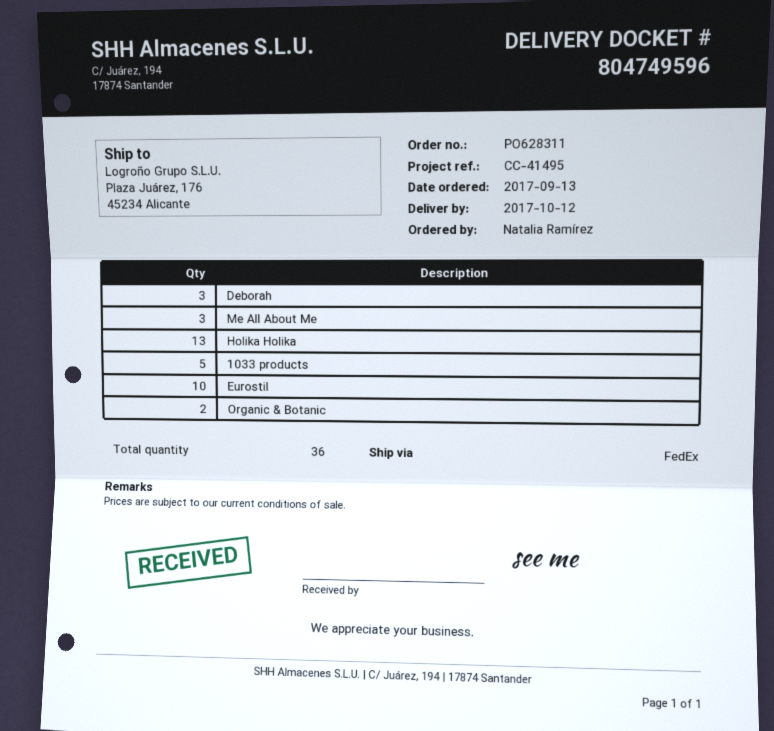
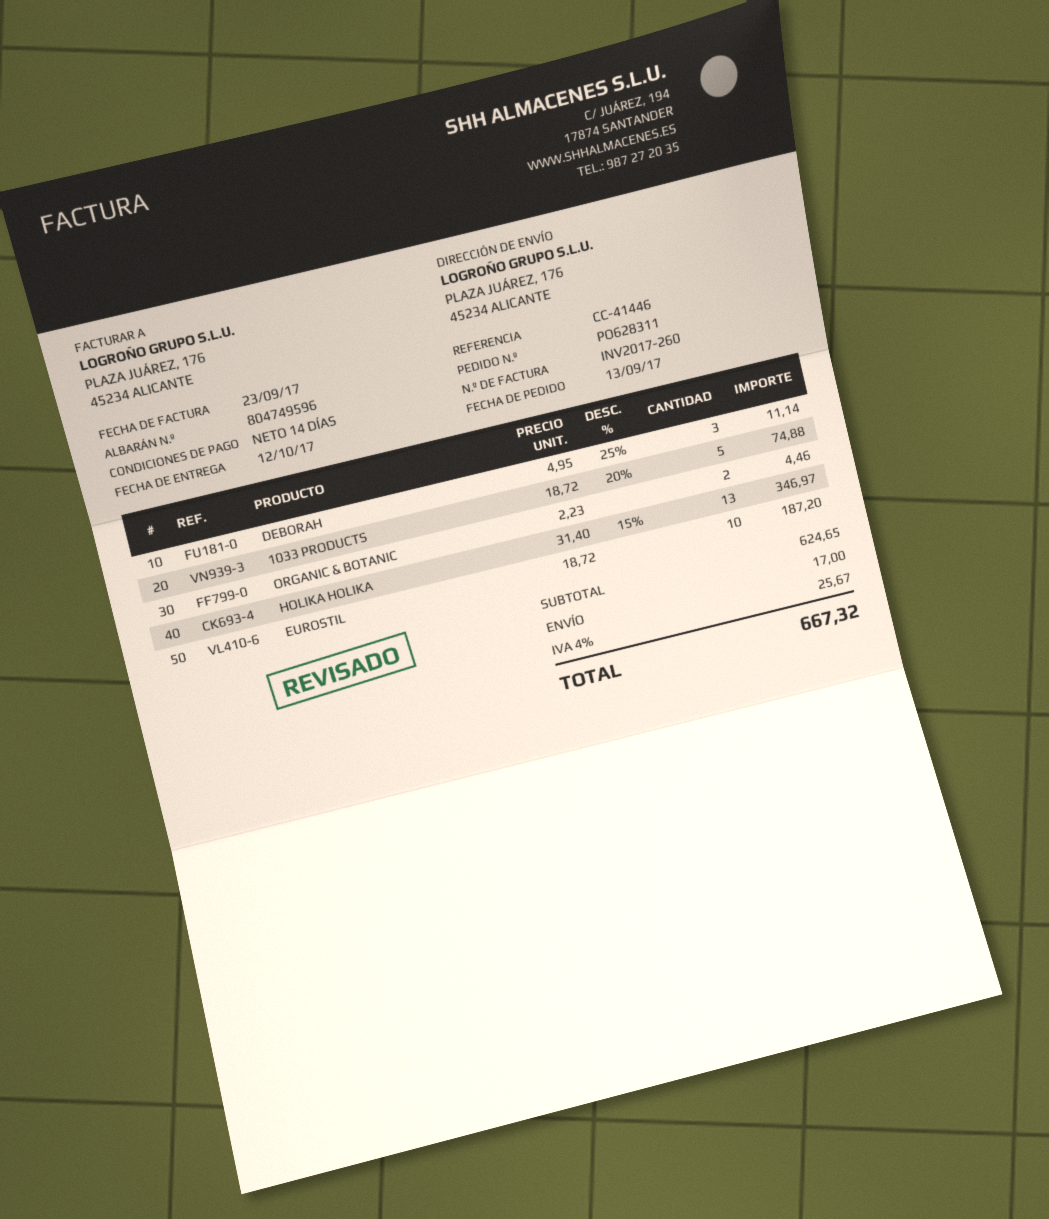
reference: CC-41495 -> CC-41446
Me All About Me: 3 -> none

